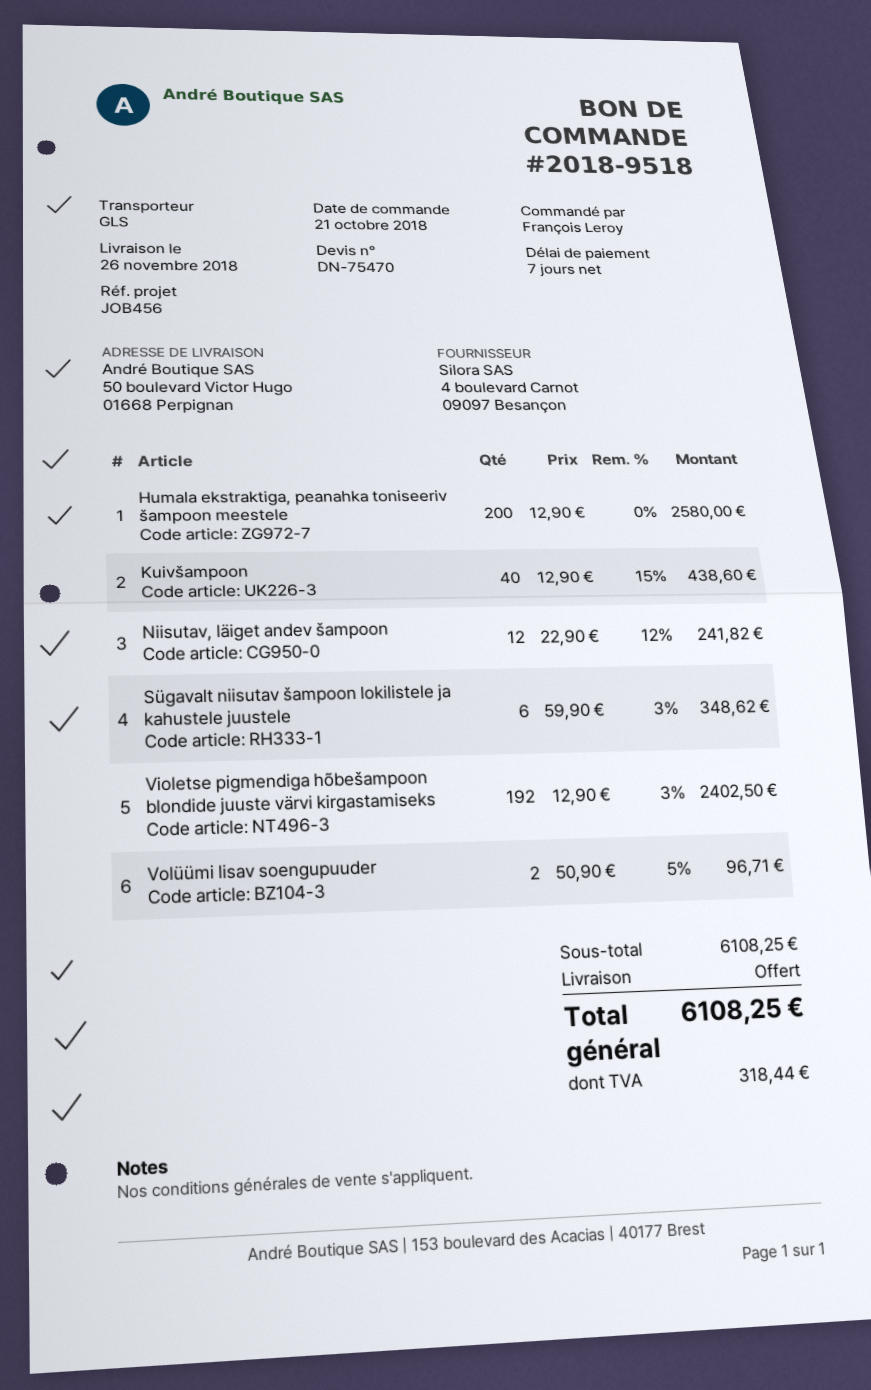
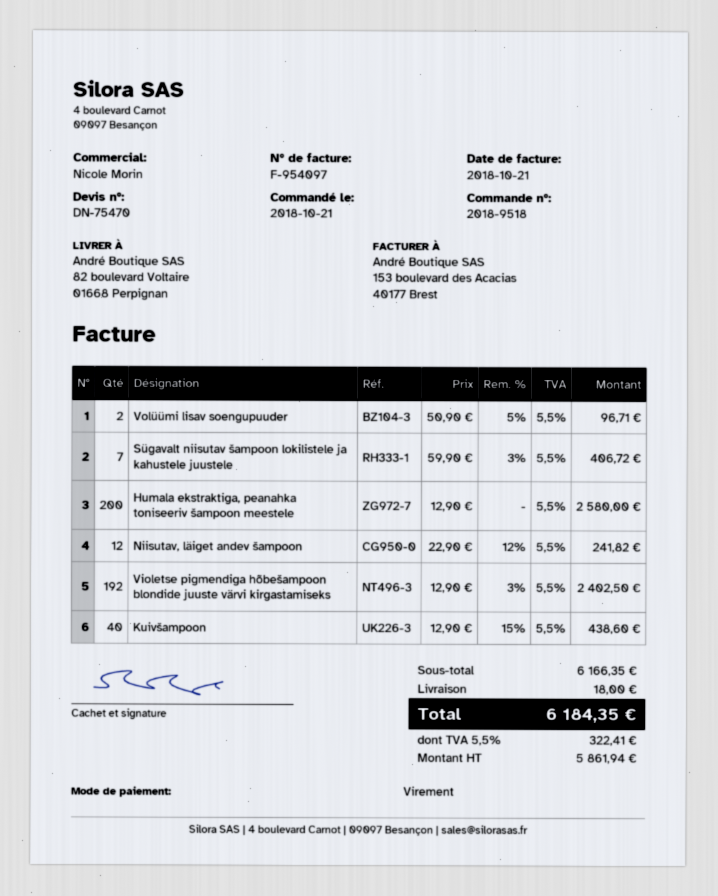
ship to: 50 boulevard Victor Hugo, 01668 Perpignan -> 82 boulevard Voltaire, 01668 Perpignan
Sügavalt niisutav šampoon lokilistele ja kahustele juustele: 6 x 59.90 - 3% = 348.62 -> 7 x 59.90 - 3% = 406.72
subtotal: 6108.25 -> 6166.35
shipping: 0.00 -> 18.00
tax: 318.44 -> 322.41
total: 6108.25 -> 6184.35

